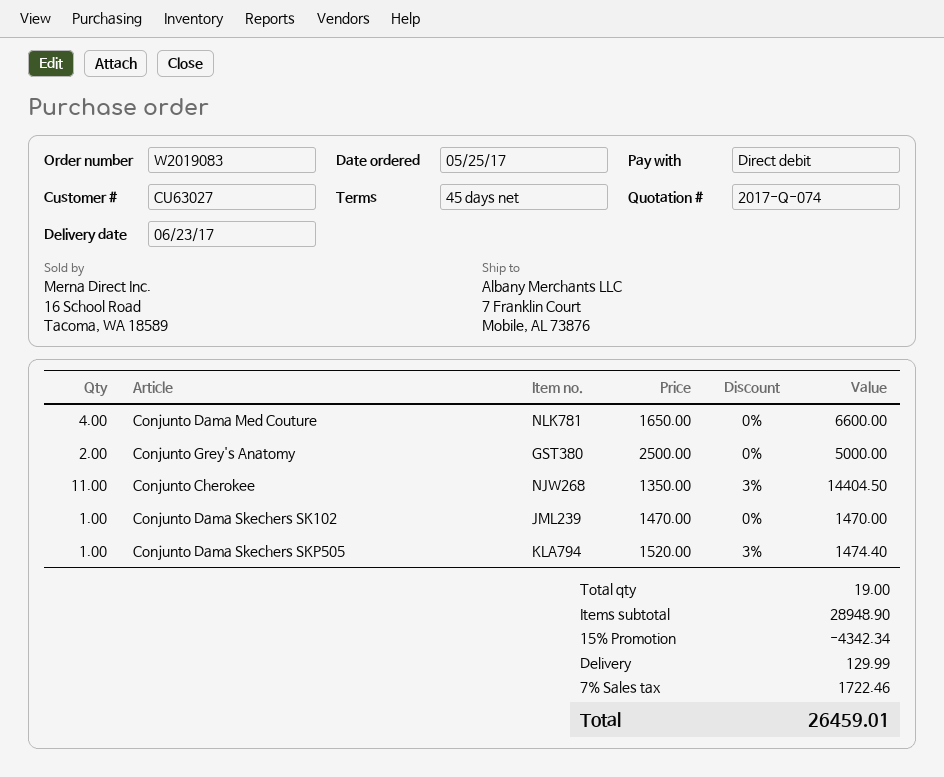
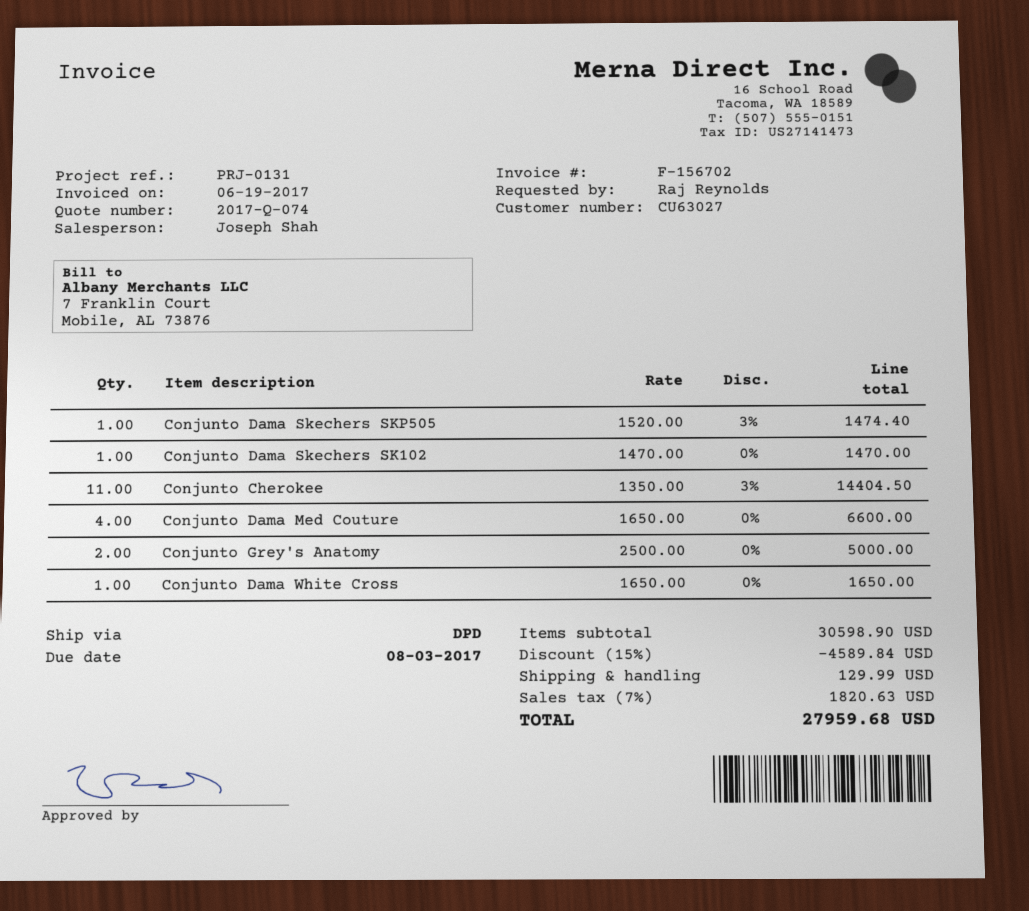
Conjunto Dama White Cross: none -> 1 x 1650.00 = 1650.00
subtotal: 28948.90 -> 30598.90
discount: 15% = 4342.34 -> 15% = 4589.84
tax: 7% = 1722.46 -> 7% = 1820.63
total: 26459.01 -> 27959.68

